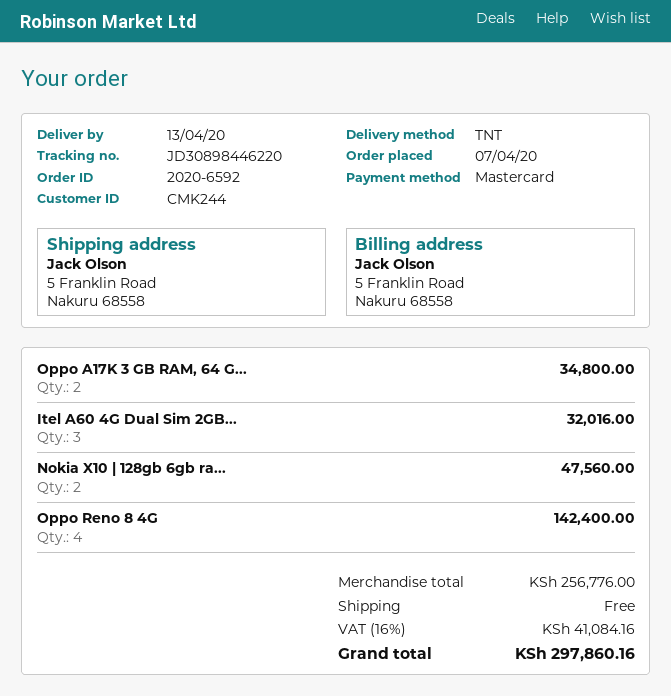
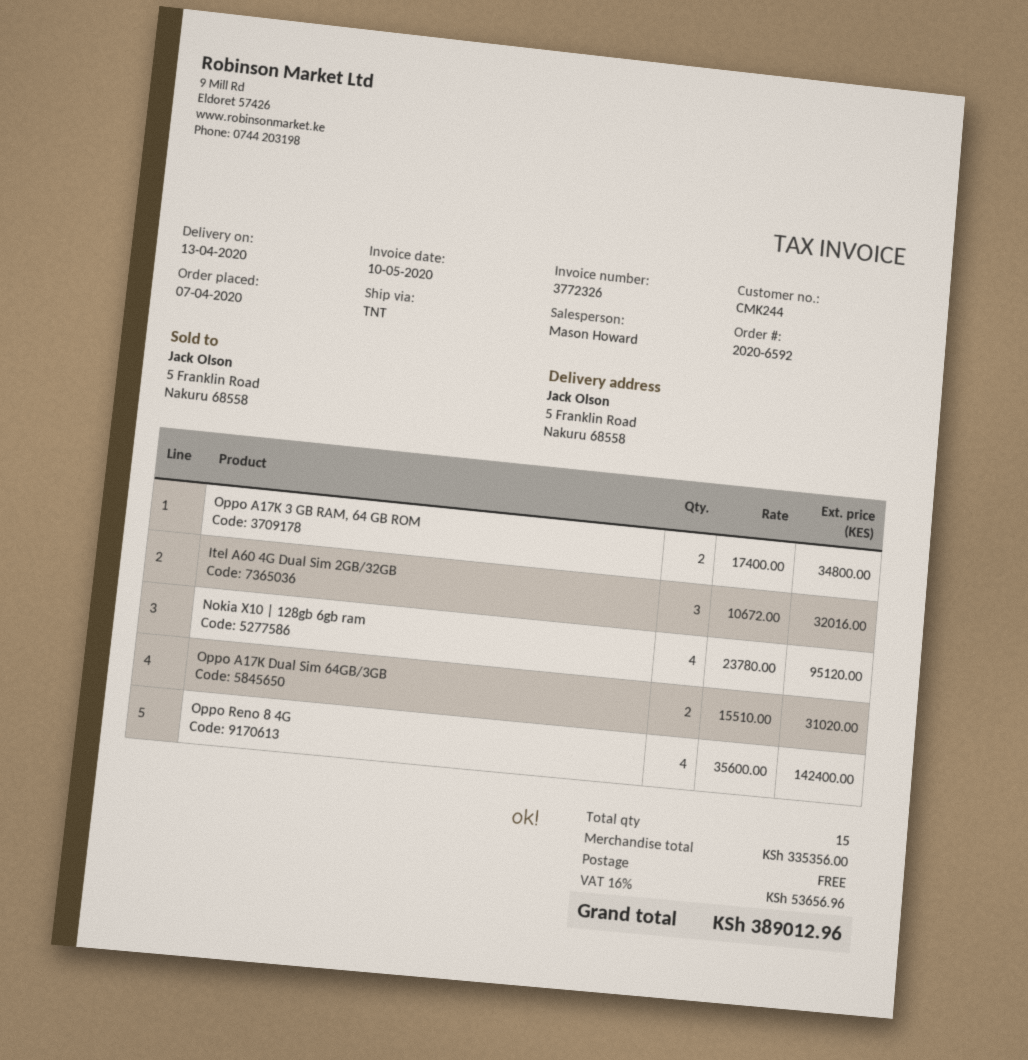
Nokia X10 | 128gb 6gb ra...: 2 for 47560.00 -> 4 for 95120.00
Oppo A17K Dual Sim 64GB/3GB: none -> 2 for 31020.00
subtotal: 256776.00 -> 335356.00
tax: 16% = 41084.16 -> 16% = 53656.96
total: 297860.16 -> 389012.96

